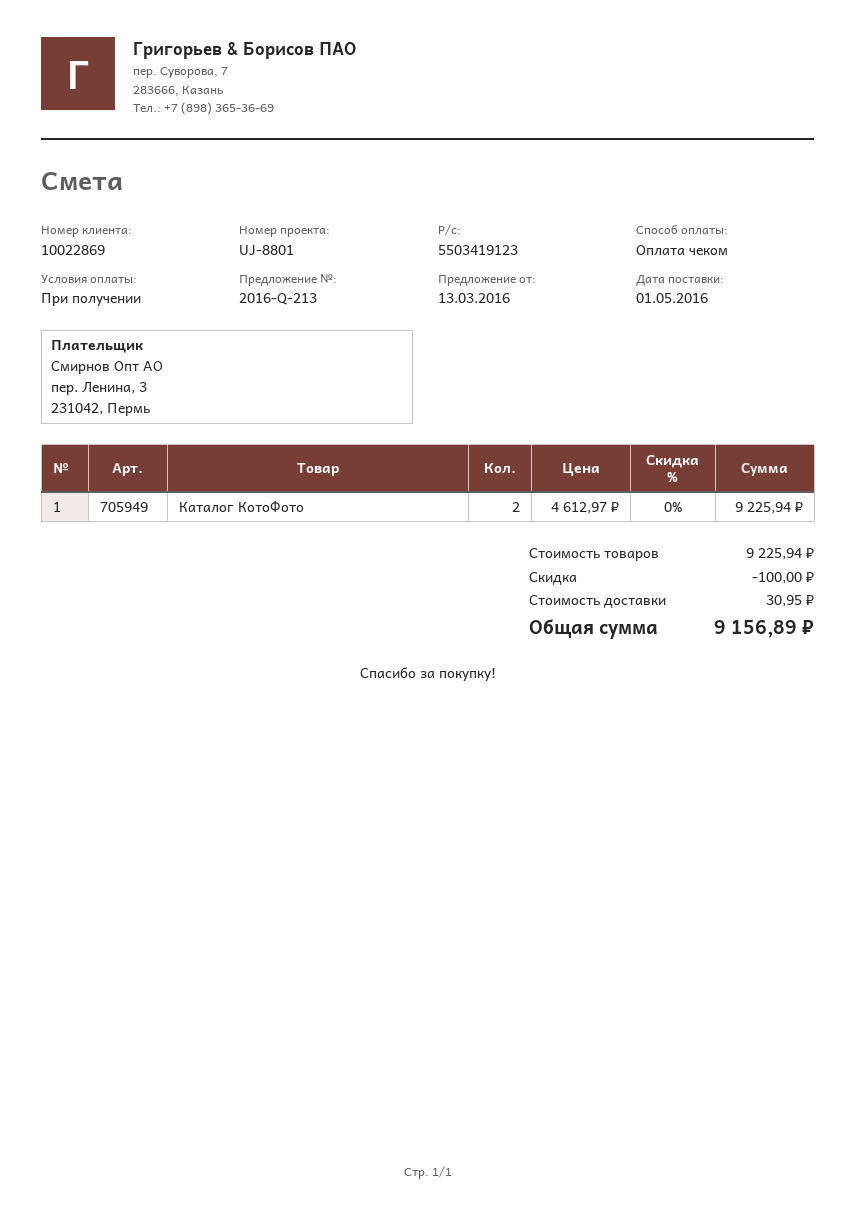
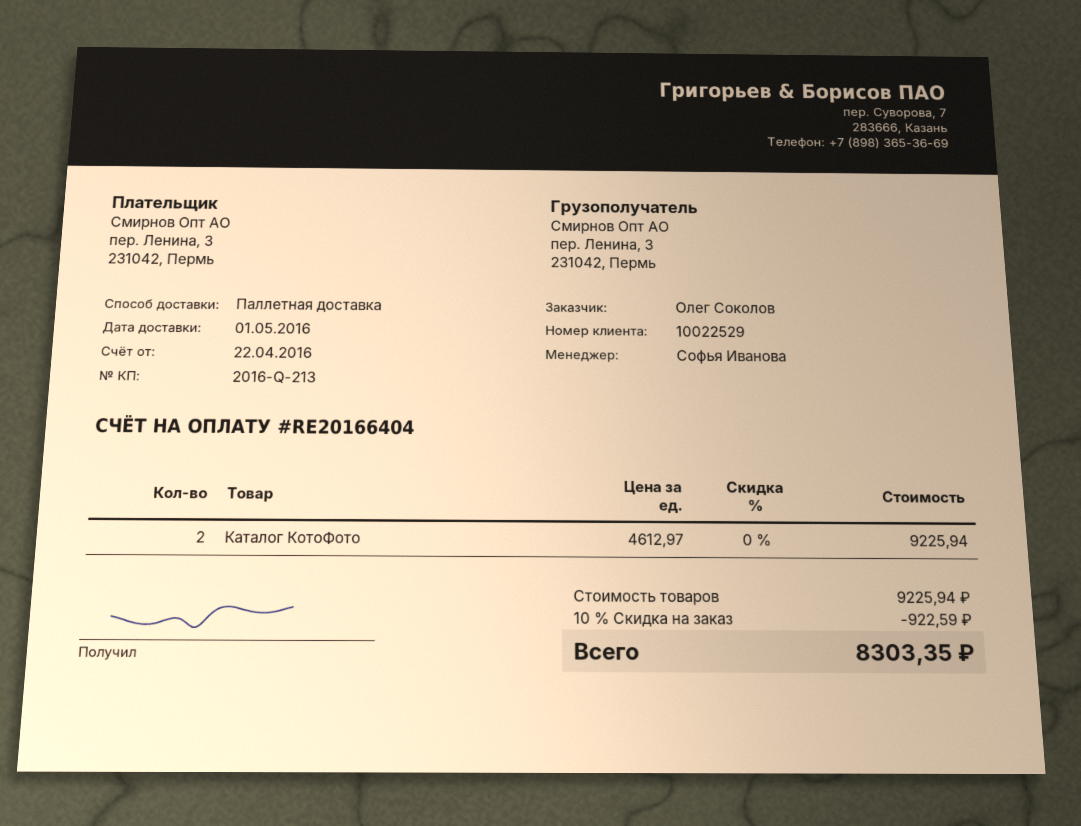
customer number: 10022869 -> 10022529
discount: 100.00 -> 922.59
shipping: 30.95 -> none
total: 9156.89 -> 8303.35

